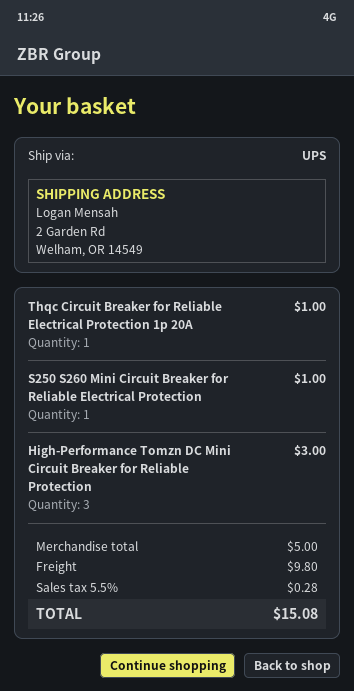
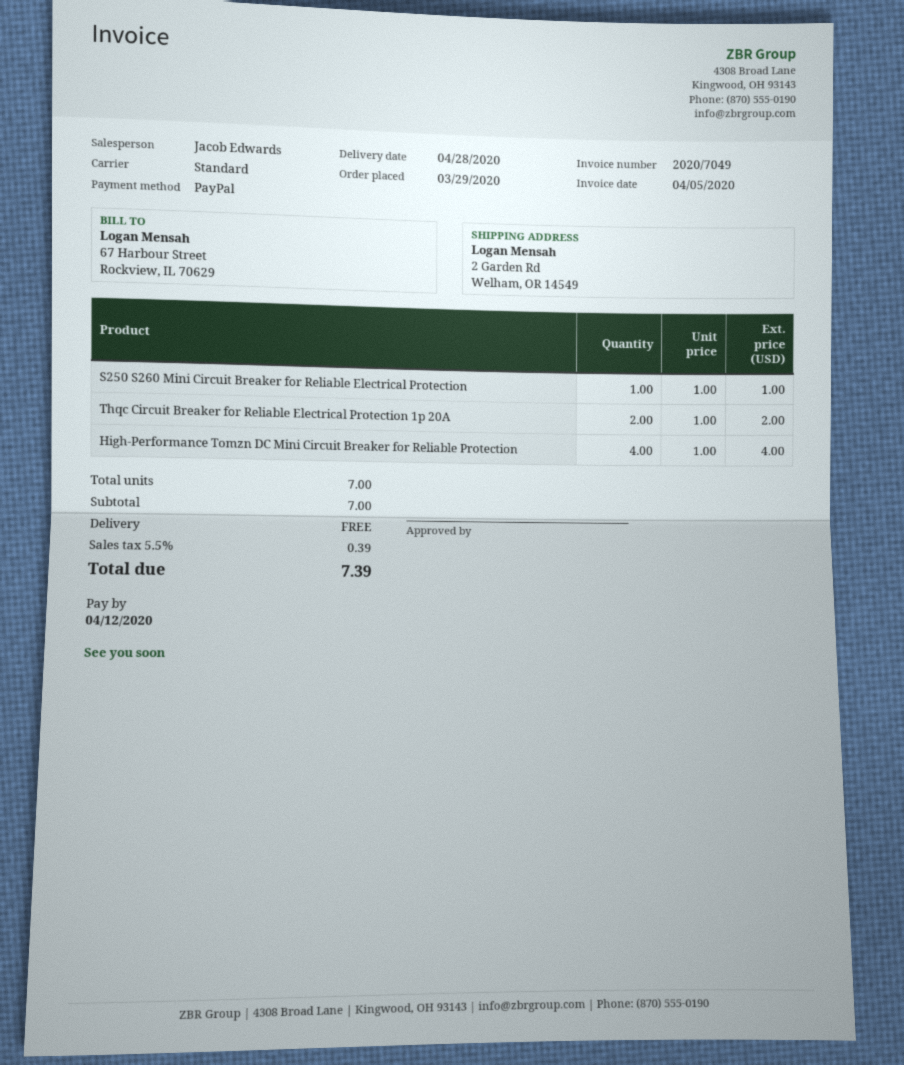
shipping method: UPS -> standard
Thqc Circuit Breaker for Reliable Electrical Protection 1p 20A: 1 for 1.00 -> 2 for 2.00
High-Performance Tomzn DC Mini Circuit Breaker for Reliable Protection: 3 for 3.00 -> 4 for 4.00
subtotal: 5.00 -> 7.00
shipping: 9.80 -> 0.00
tax: 5.5% = 0.28 -> 5.5% = 0.39
total: 15.08 -> 7.39

